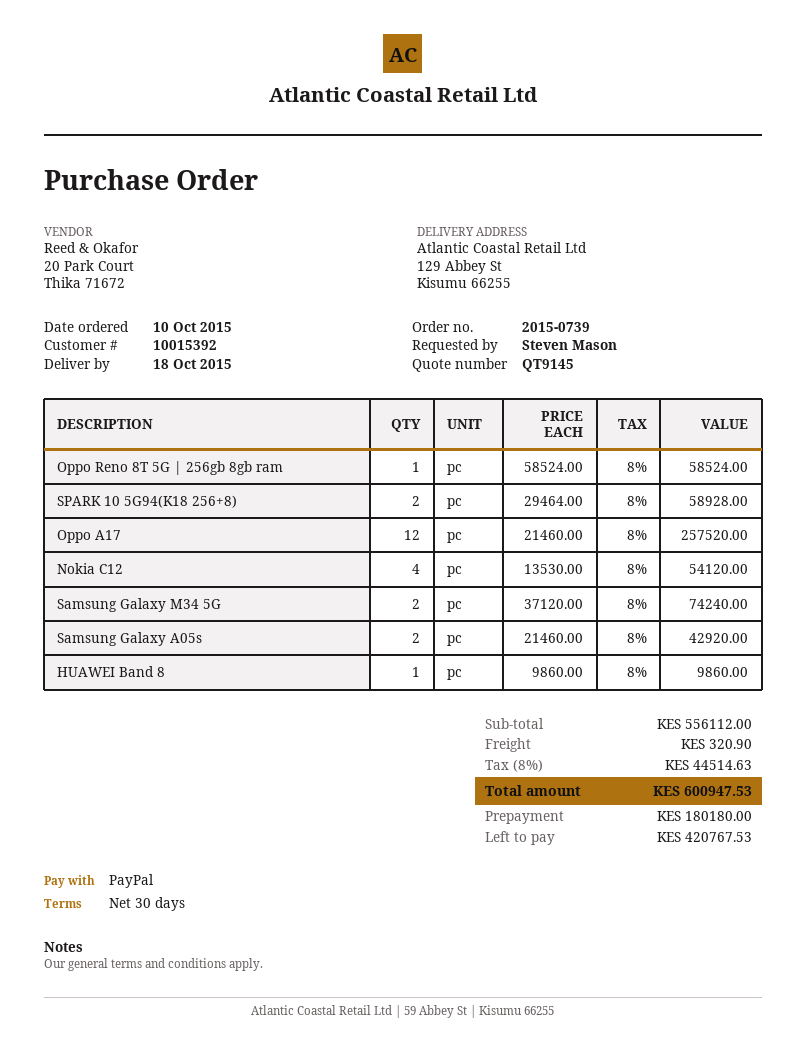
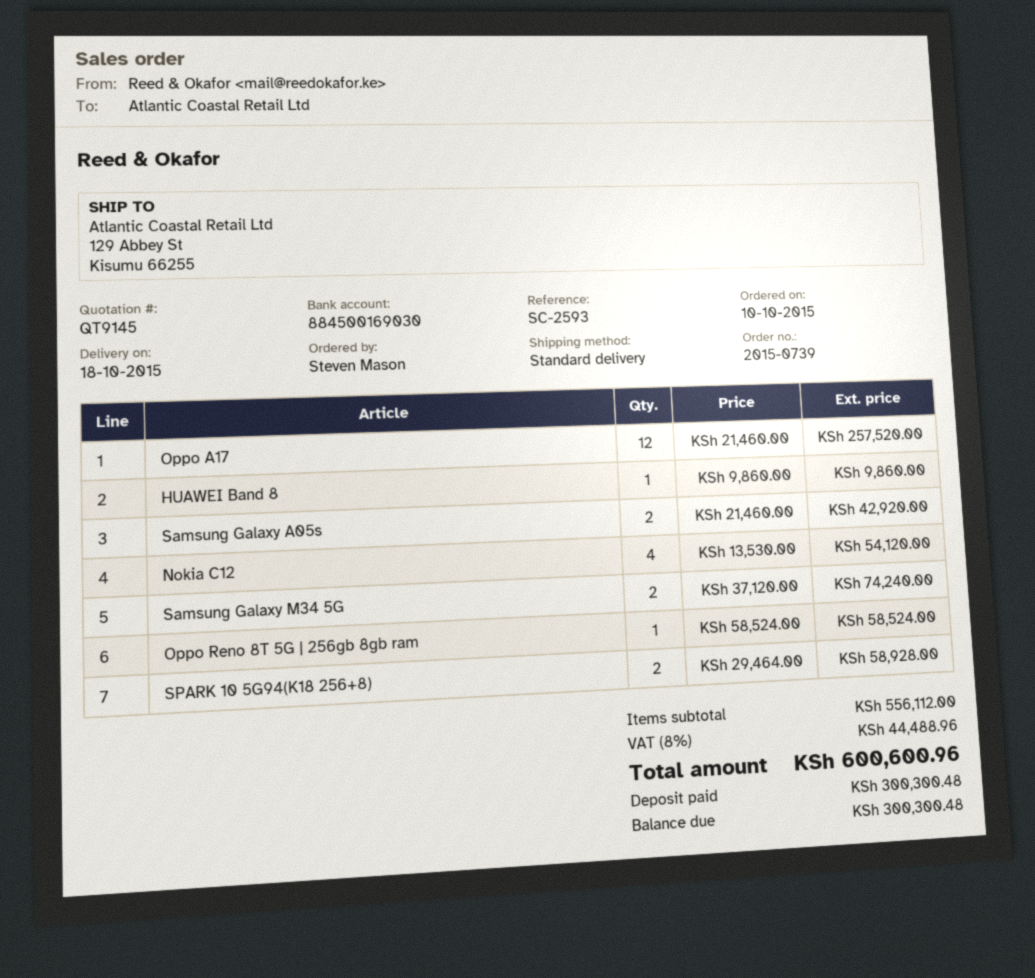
shipping: 320.90 -> none
tax: 8% = 44514.63 -> 8% = 44488.96
total: 600947.53 -> 600600.96
deposit: 180180.00 -> 300300.48
balance: 420767.53 -> 300300.48

